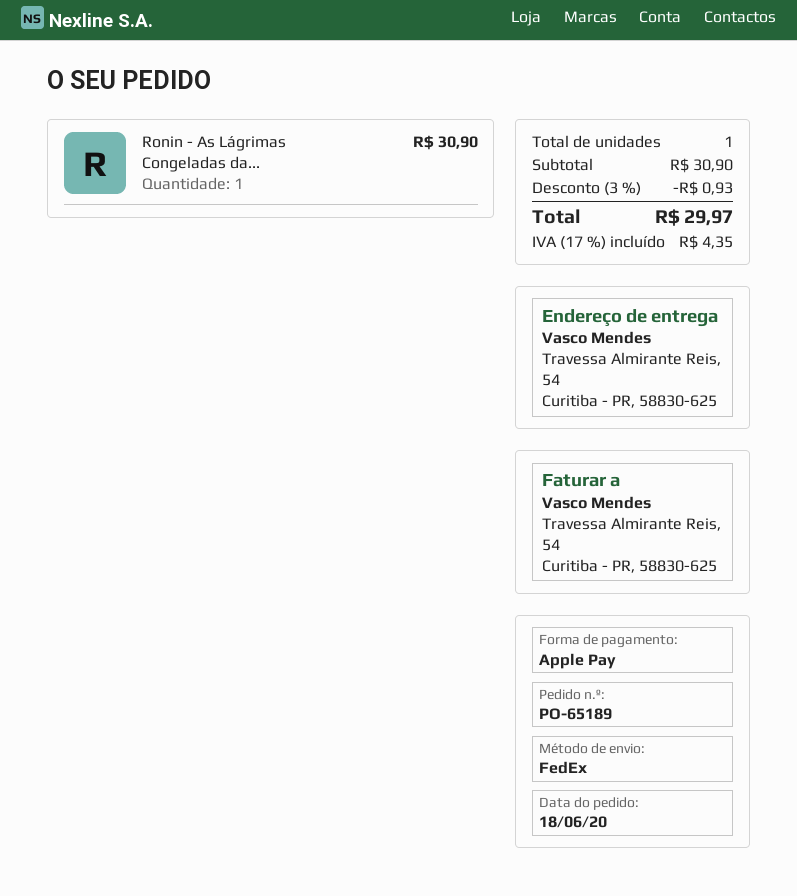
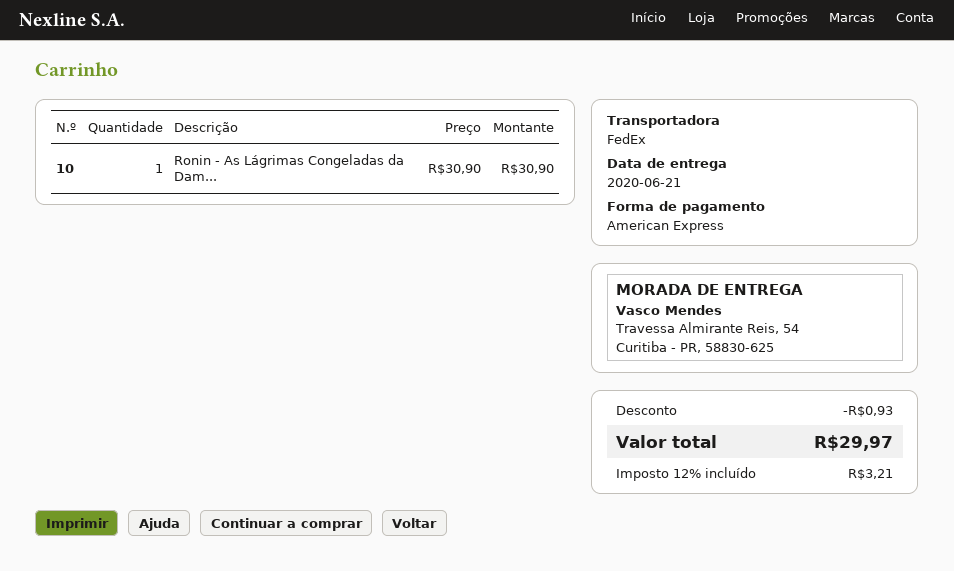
payment method: Apple Pay -> American Express
tax: 17% = 4.35 -> 12% = 3.21

